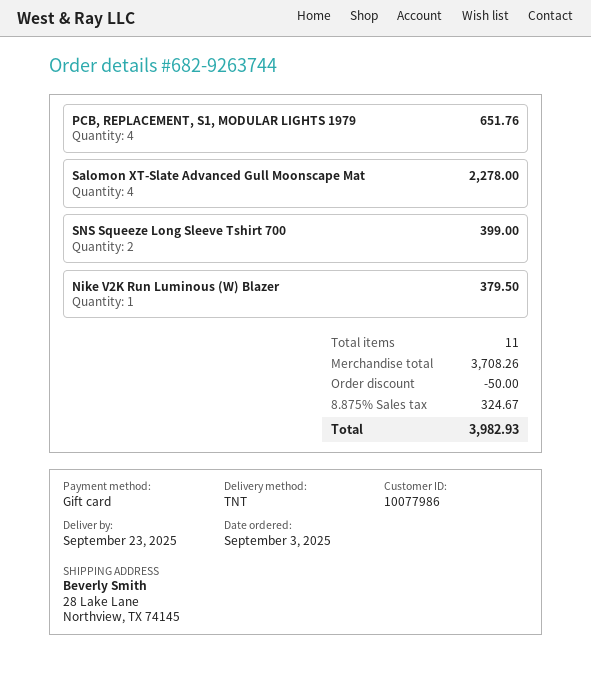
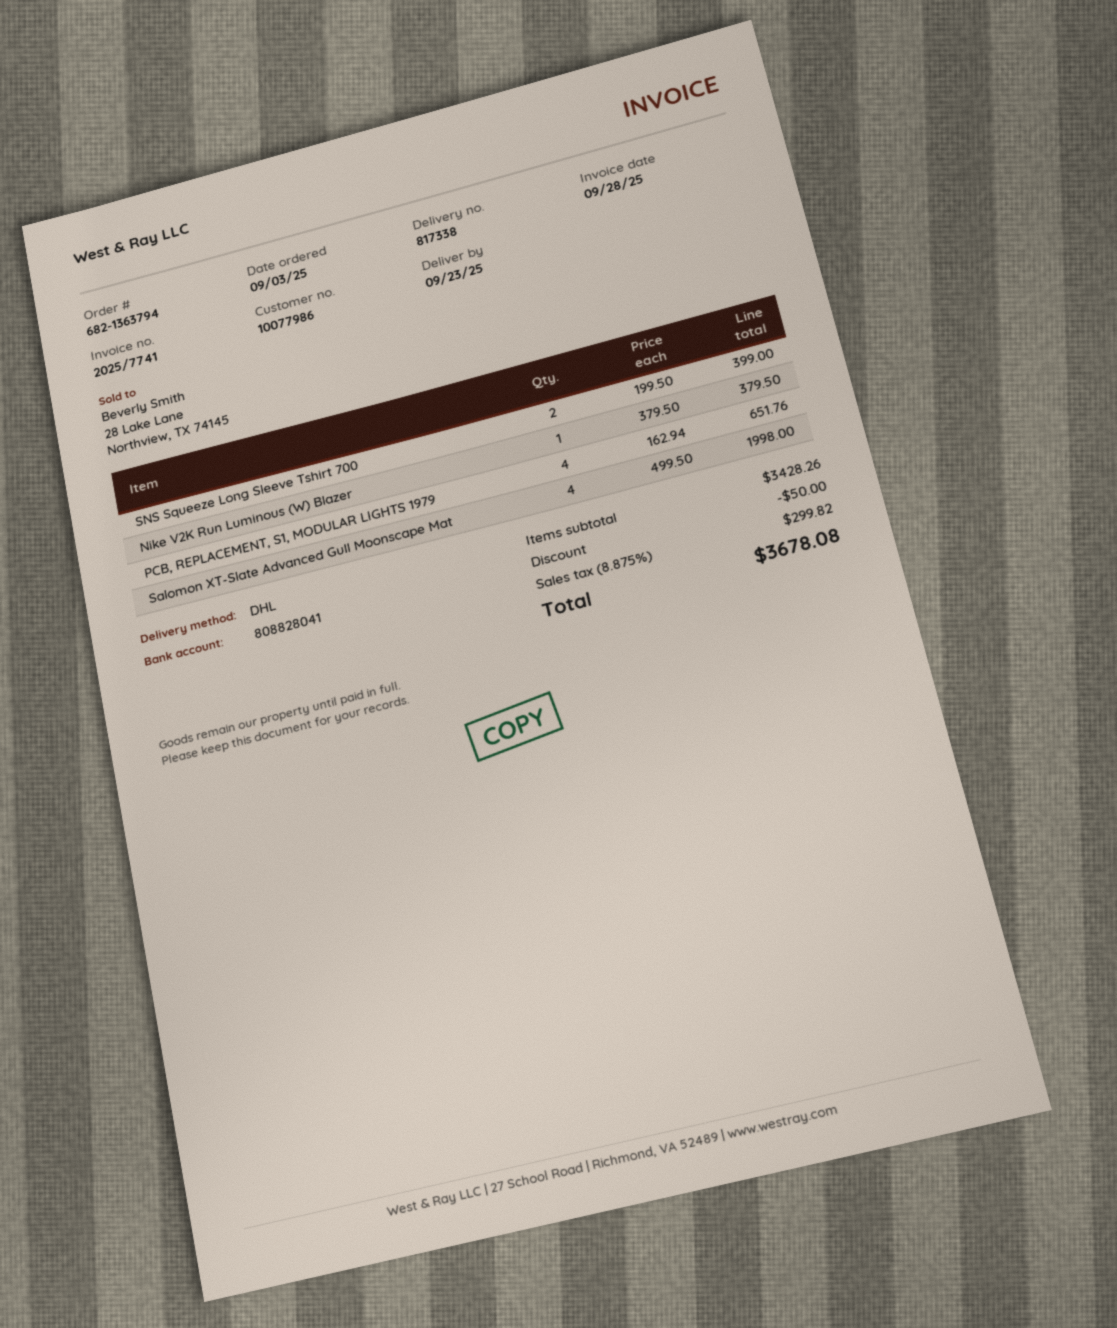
order number: 682-9263744 -> 682-1363794
shipping method: TNT -> DHL
Salomon XT-Slate Advanced Gull Moonscape Mat: 4 for 2278.00 -> 4 for 1998.00
subtotal: 3708.26 -> 3428.26
tax: 8.875% = 324.67 -> 8.875% = 299.82
total: 3982.93 -> 3678.08

